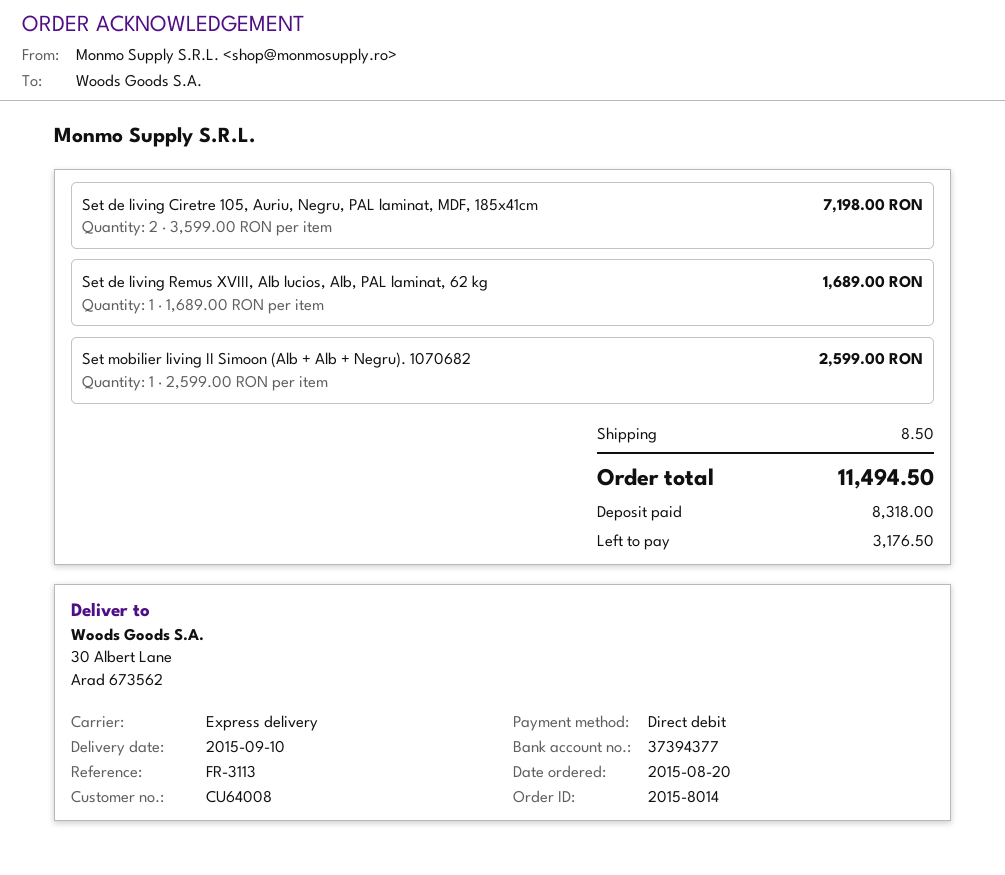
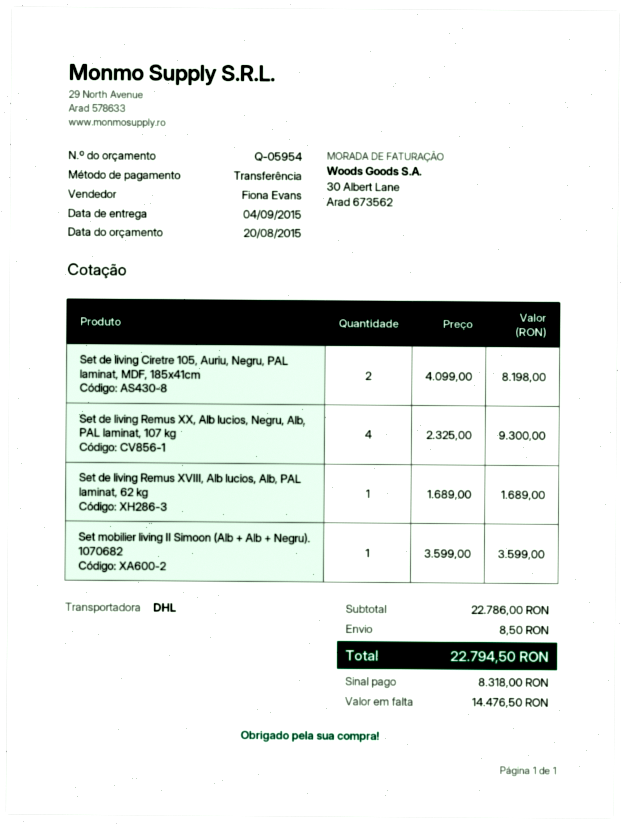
delivery date: 2015-09-10 -> 2015-09-04
payment method: direct debit -> bank transfer
shipping method: express -> DHL
Set de living Ciretre 105, Auriu, Negru, PAL laminat, MDF, 185x41cm: 2 x 3599.00 = 7198.00 -> 2 x 4099.00 = 8198.00
Set mobilier living II Simoon (Alb + Alb + Negru). 1070682: 1 x 2599.00 = 2599.00 -> 1 x 3599.00 = 3599.00
Set de living Remus XX, Alb lucios, Negru, Alb, PAL laminat, 107 kg: none -> 4 x 2325.00 = 9300.00
total: 11494.50 -> 22794.50
balance: 3176.50 -> 14476.50

